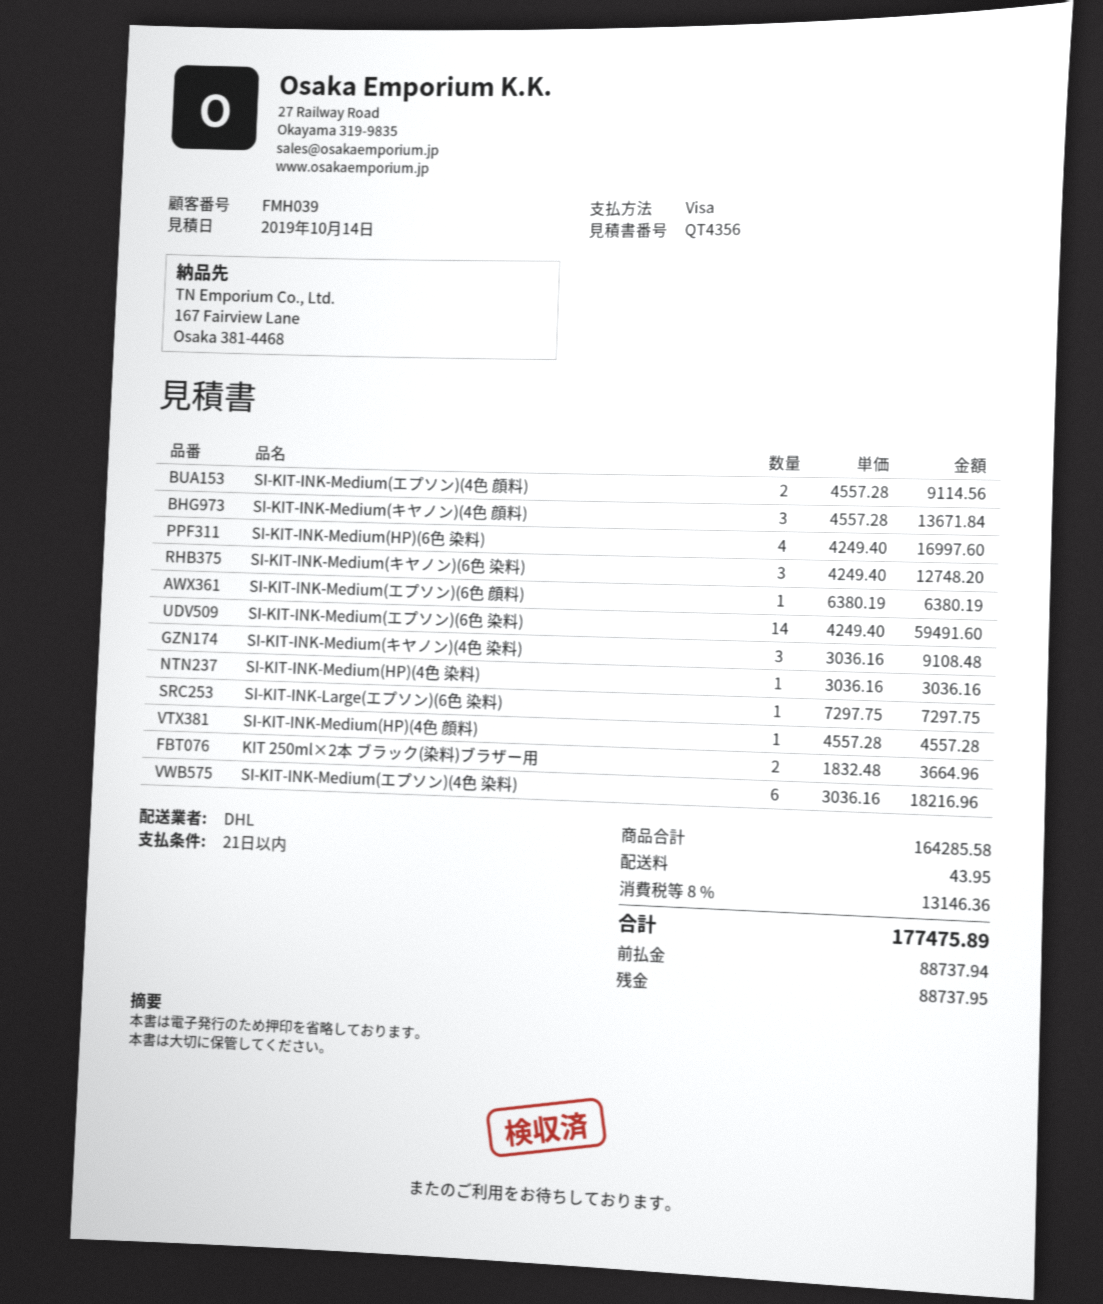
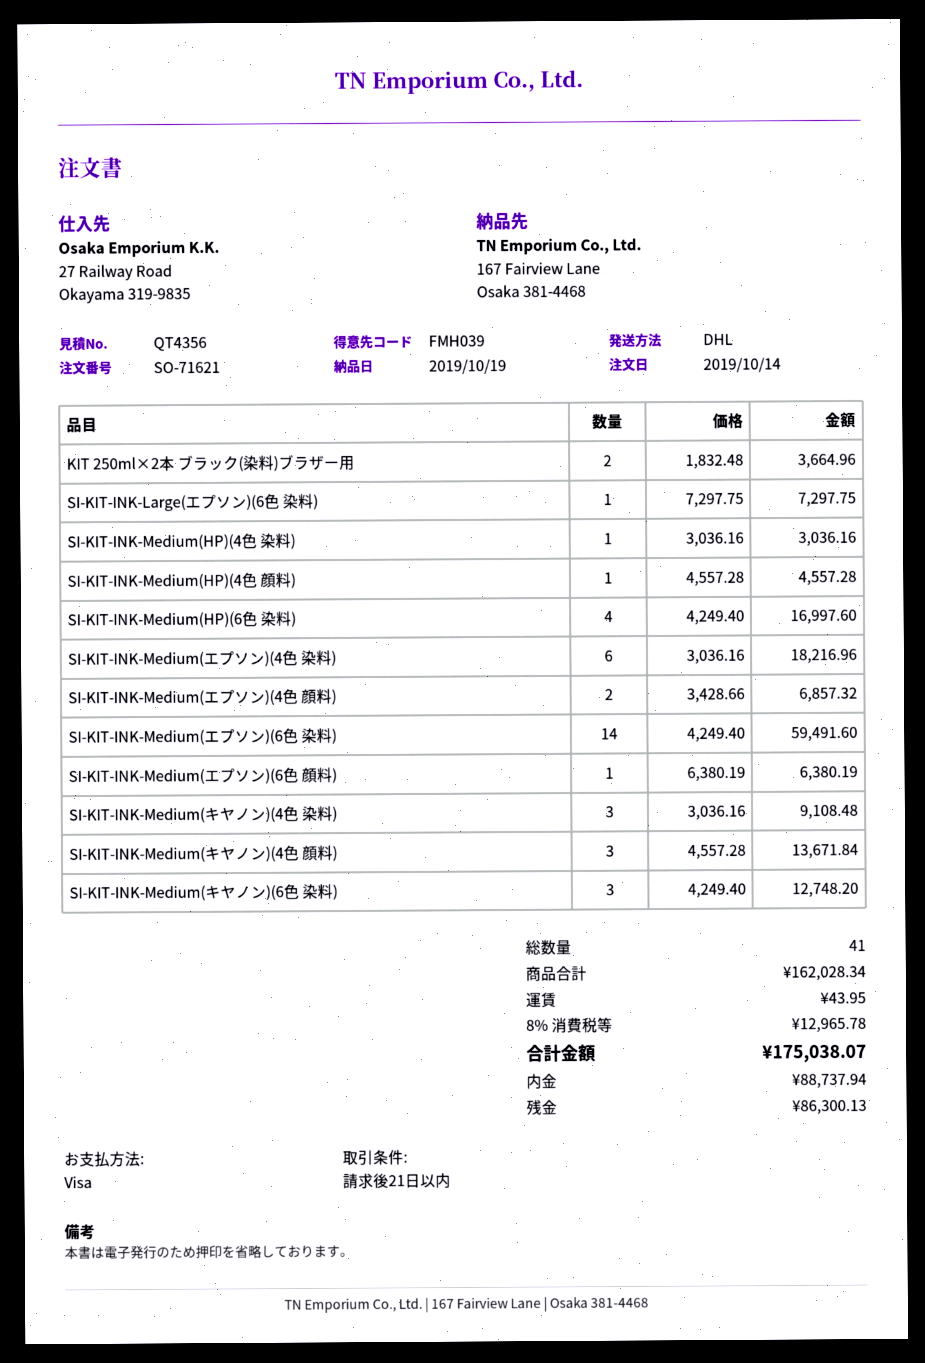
SI-KIT-INK-Medium(エプソン)(4色 顔料): 2 x 4557.28 = 9114.56 -> 2 x 3428.66 = 6857.32
subtotal: 164285.58 -> 162028.34
tax: 8% = 13146.36 -> 8% = 12965.78
total: 177475.89 -> 175038.07
balance: 88737.95 -> 86300.13

